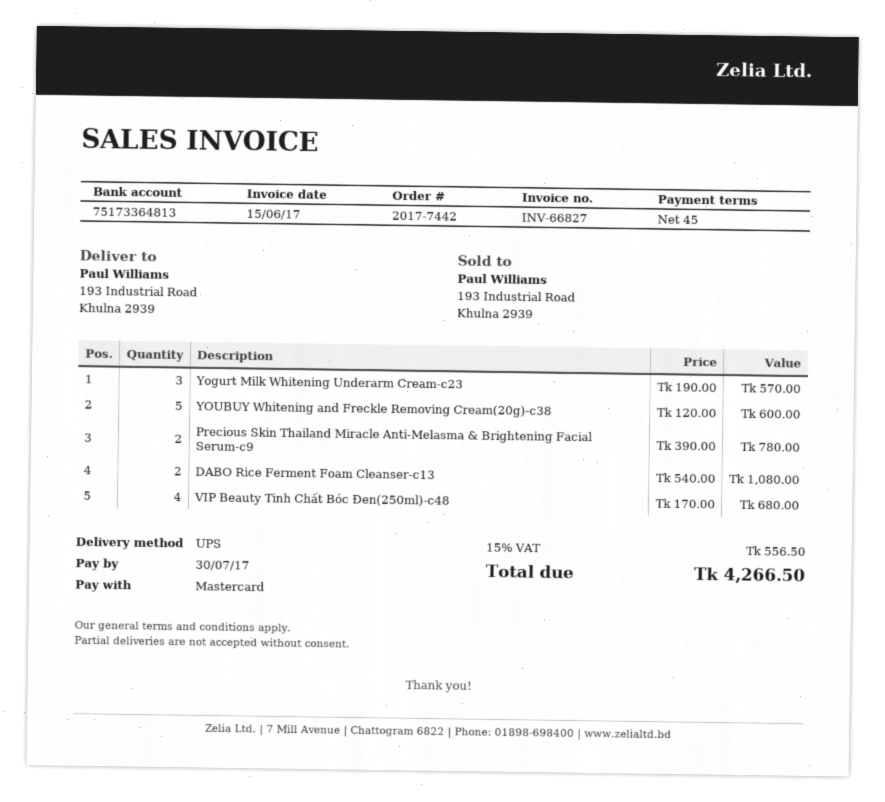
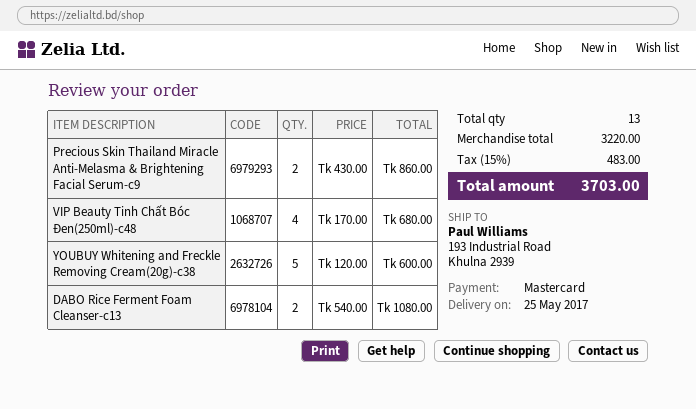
Yogurt Milk Whitening Underarm Cream-c23: 3 x 190.00 = 570.00 -> none
Precious Skin Thailand Miracle Anti-Melasma & Brightening Facial Serum-c9: 2 x 390.00 = 780.00 -> 2 x 430.00 = 860.00
tax: 15% = 556.50 -> 15% = 483.00
total: 4266.50 -> 3703.00

